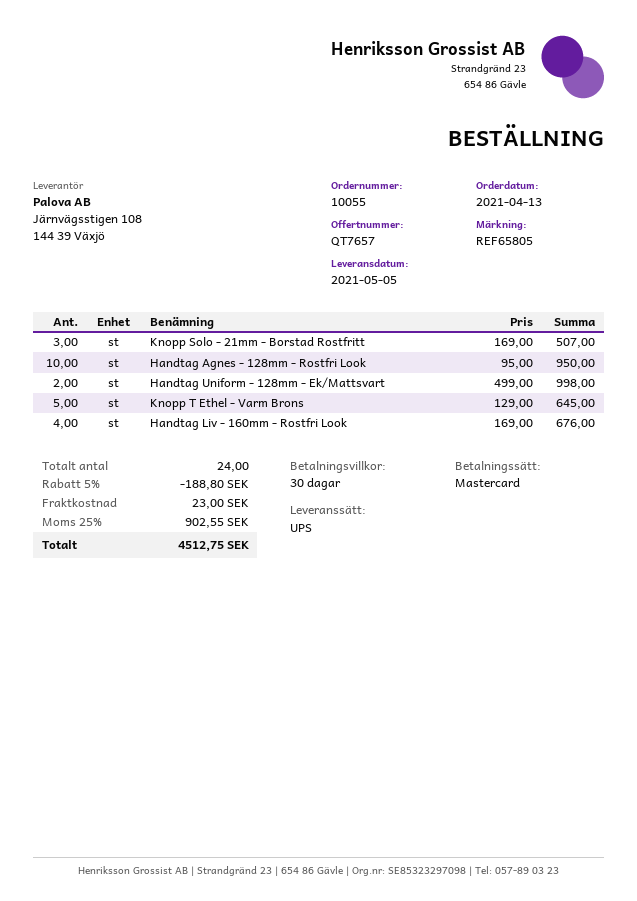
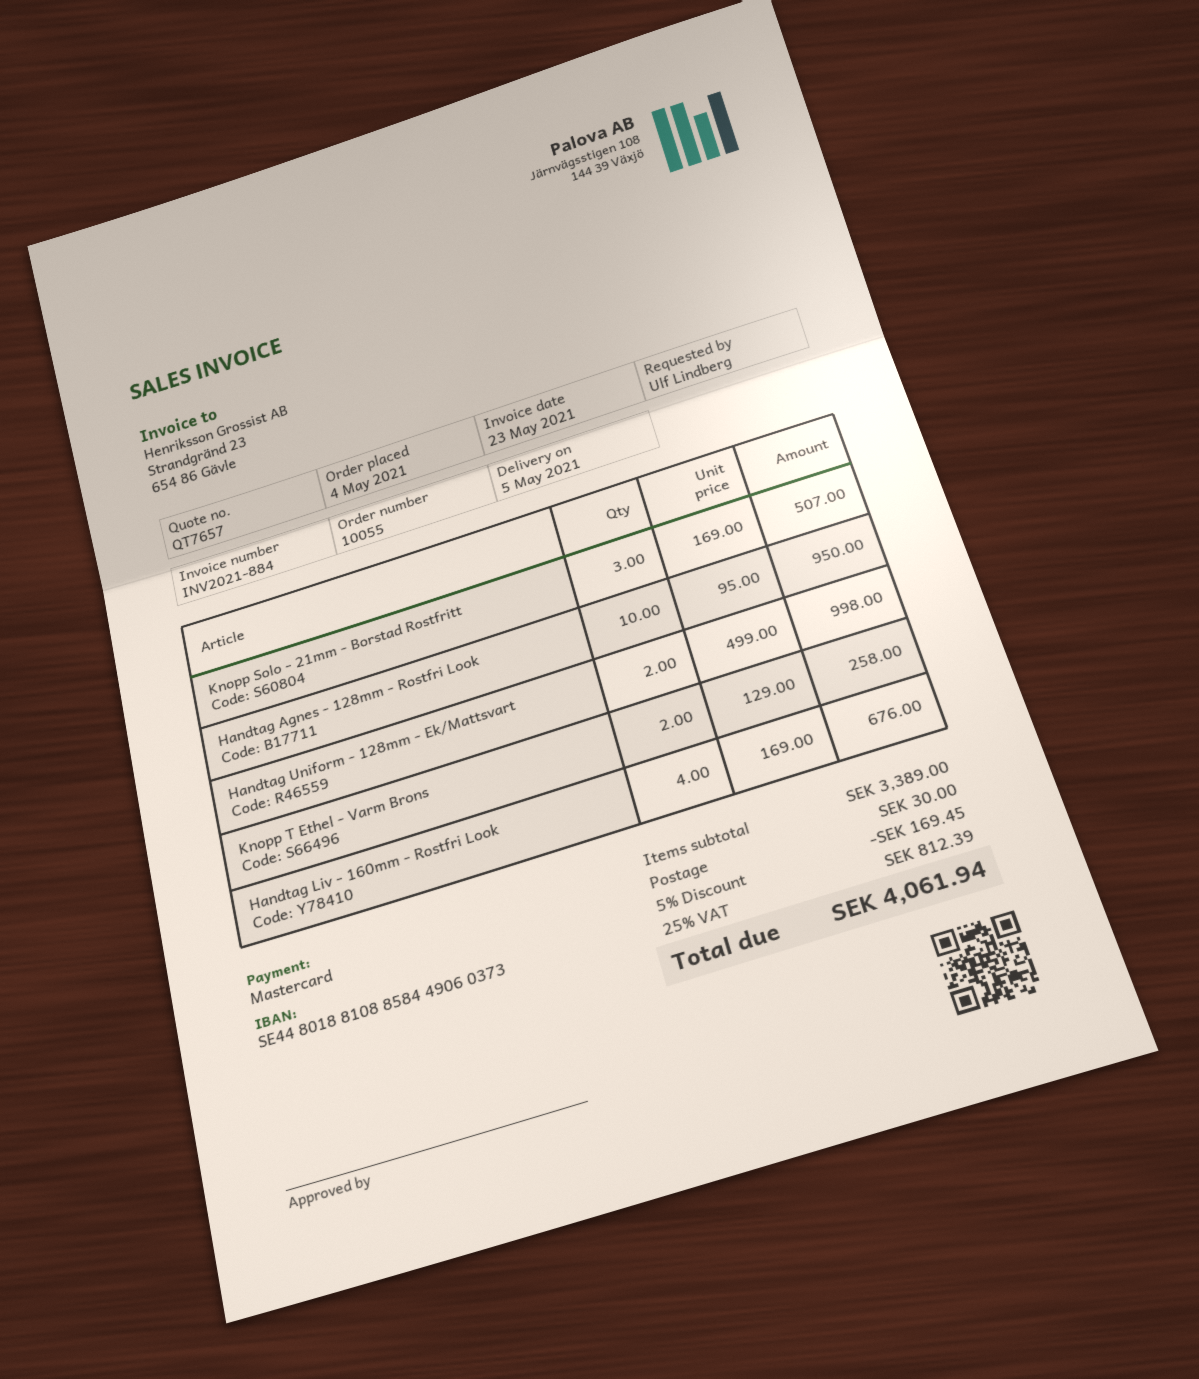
order date: 2021-04-13 -> 2021-05-04
Knopp T Ethel - Varm Brons: 5 x 129.00 = 645.00 -> 2 x 129.00 = 258.00
discount: 5% = 188.80 -> 5% = 169.45
shipping: 23.00 -> 30.00
tax: 25% = 902.55 -> 25% = 812.39
total: 4512.75 -> 4061.94

